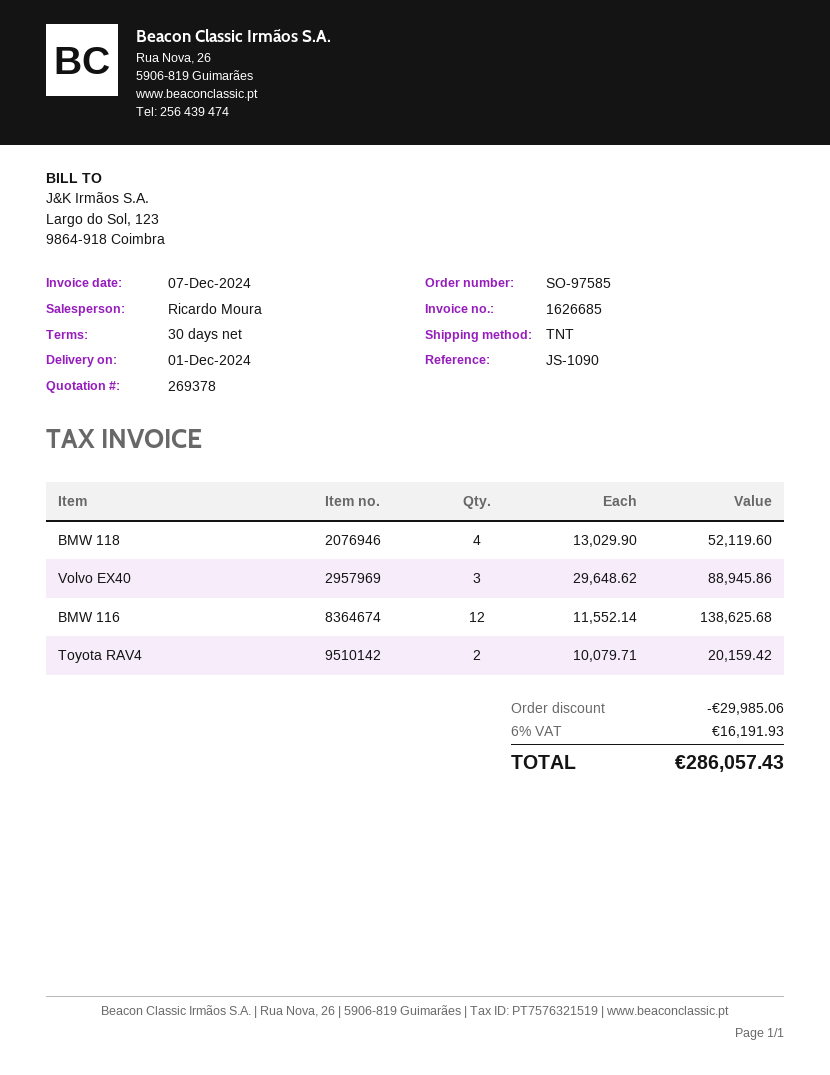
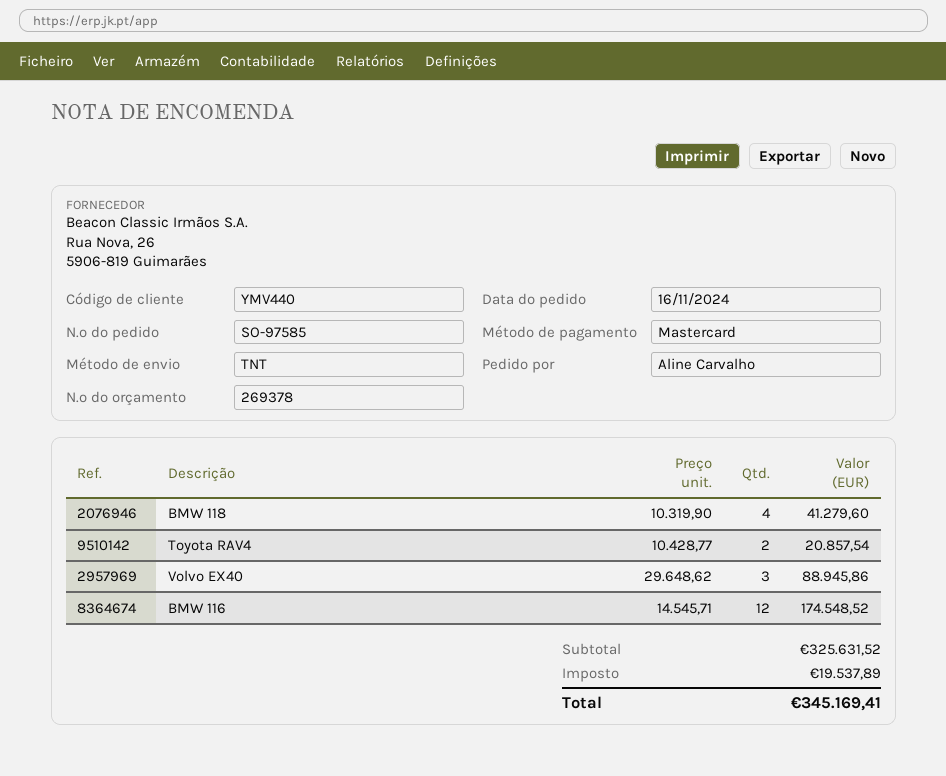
BMW 118: 4 x 13029.90 = 52119.60 -> 4 x 10319.90 = 41279.60
BMW 116: 12 x 11552.14 = 138625.68 -> 12 x 14545.71 = 174548.52
Toyota RAV4: 2 x 10079.71 = 20159.42 -> 2 x 10428.77 = 20857.54
discount: 29985.06 -> none
tax: 16191.93 -> 19537.89
total: 286057.43 -> 345169.41

